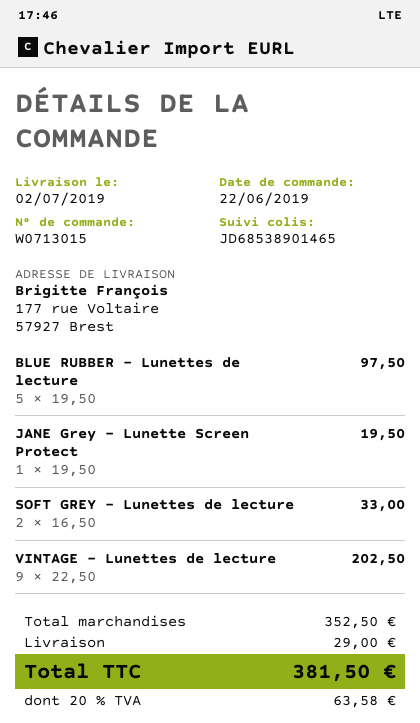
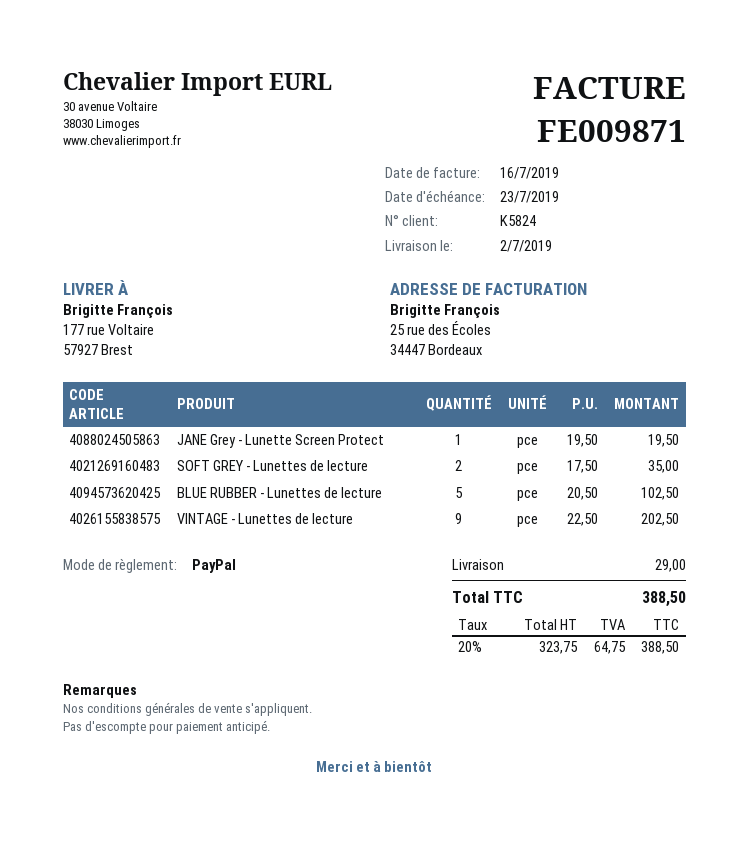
BLUE RUBBER - Lunettes de lecture: 5 x 19.50 = 97.50 -> 5 x 20.50 = 102.50
SOFT GREY - Lunettes de lecture: 2 x 16.50 = 33.00 -> 2 x 17.50 = 35.00
tax: 20% = 63.58 -> 20% = 64.75
total: 381.50 -> 388.50

